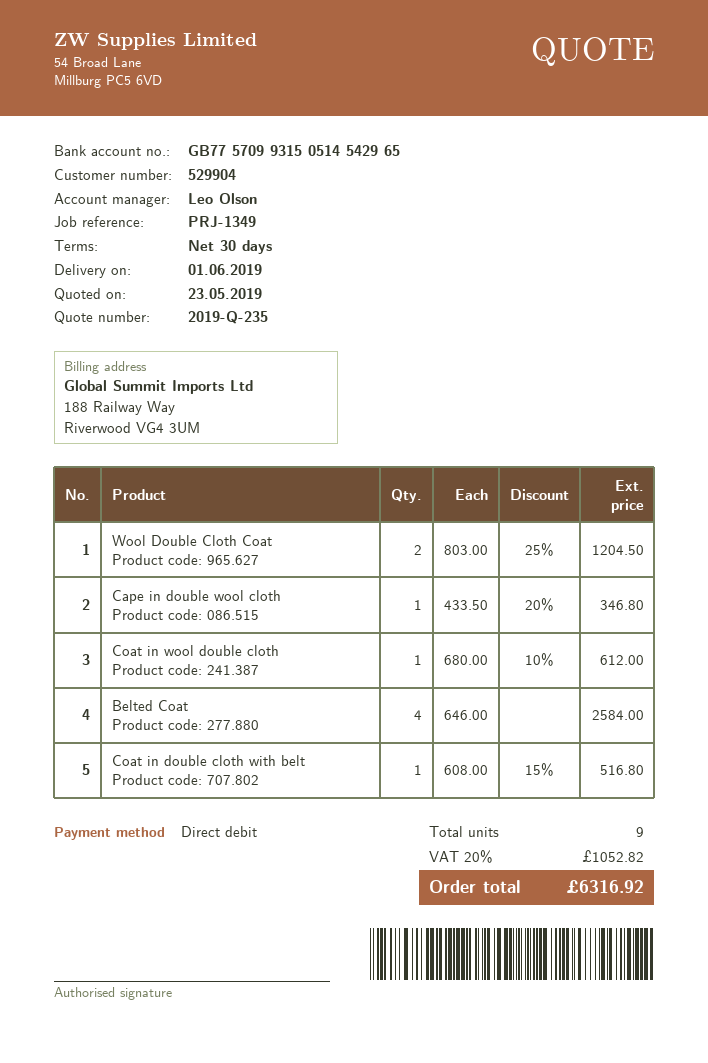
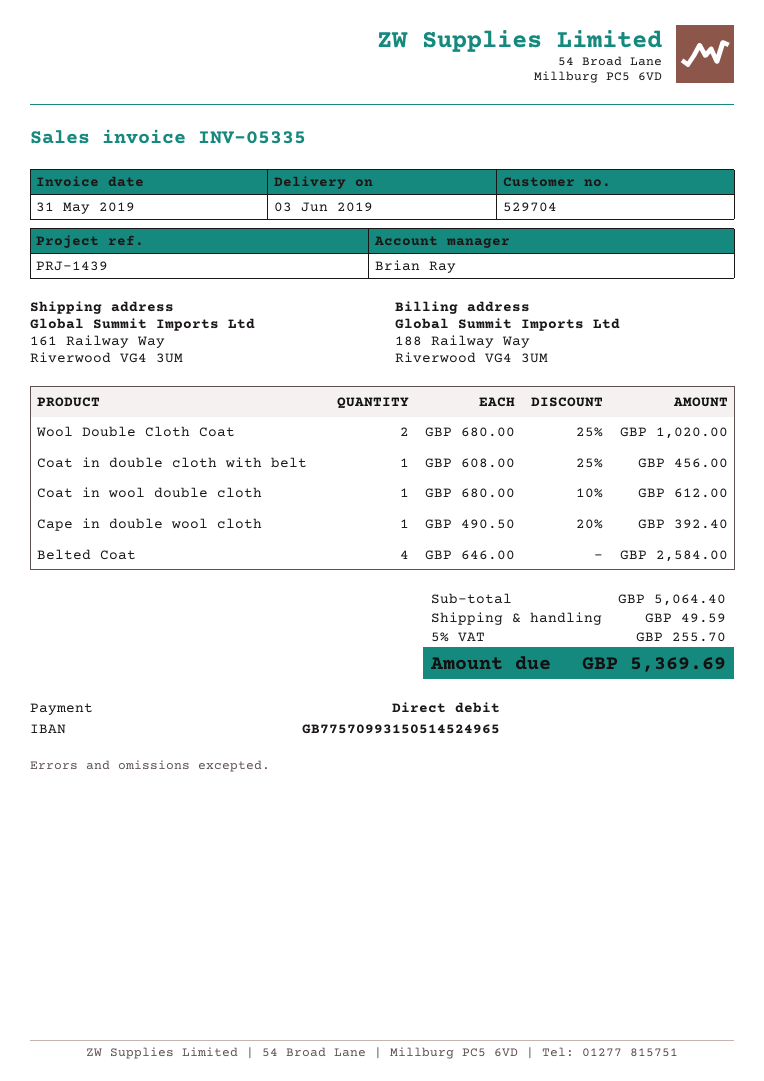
delivery date: 2019-06-01 -> 2019-06-03
customer number: 529904 -> 529704
reference: PRJ-1349 -> PRJ-1439
sales rep: Leo Olson -> Brian Ray
bank account: GB77570993150514542965 -> GB77570993150514524965
Wool Double Cloth Coat: 2 x 803.00 - 25% = 1204.50 -> 2 x 680.00 - 25% = 1020.00
Cape in double wool cloth: 1 x 433.50 - 20% = 346.80 -> 1 x 490.50 - 20% = 392.40
Coat in double cloth with belt: 1 x 608.00 - 15% = 516.80 -> 1 x 608.00 - 25% = 456.00
shipping: none -> 49.59
tax: 20% = 1052.82 -> 5% = 255.70
total: 6316.92 -> 5369.69

